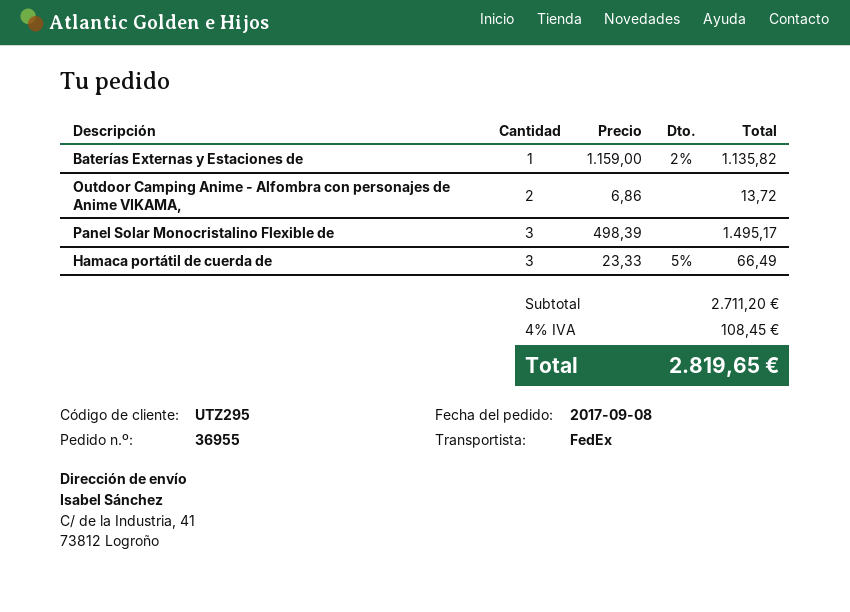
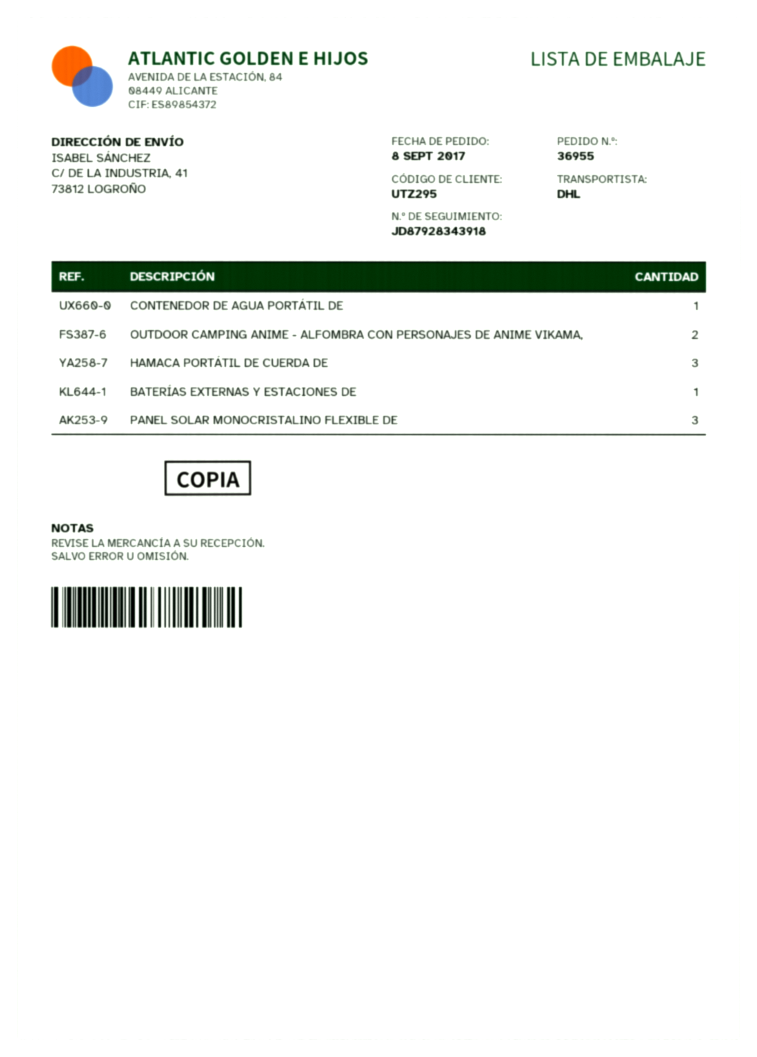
shipping method: FedEx -> DHL
CONTENEDOR DE AGUA PORTÁTIL DE: none -> 1

